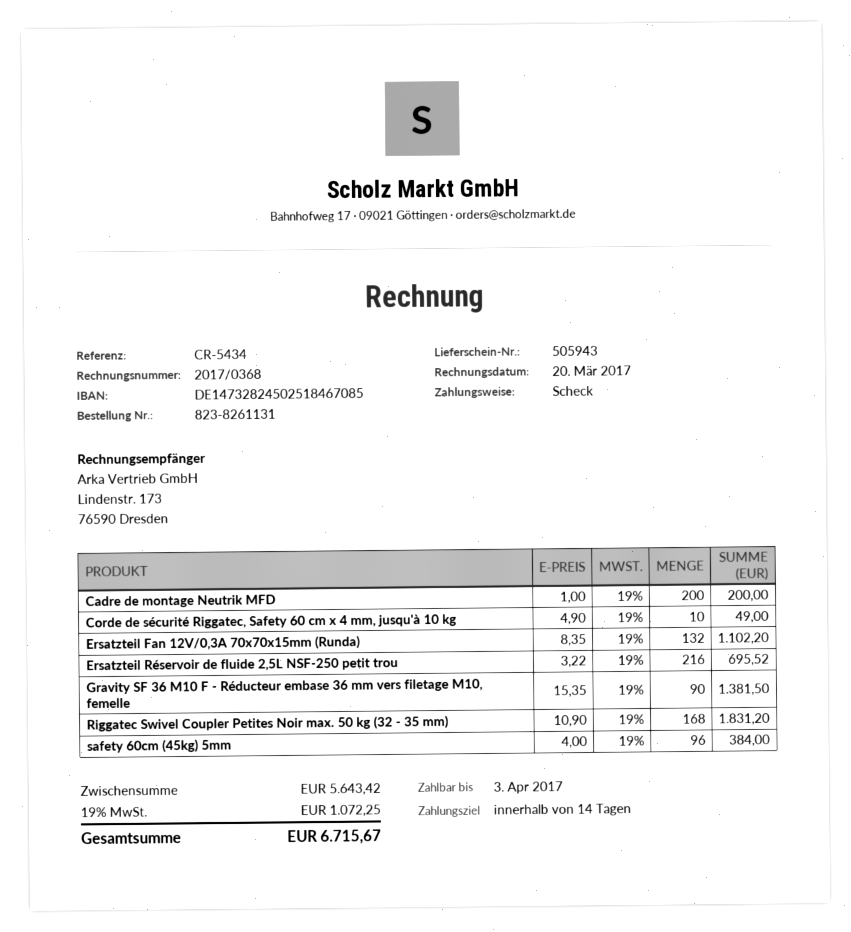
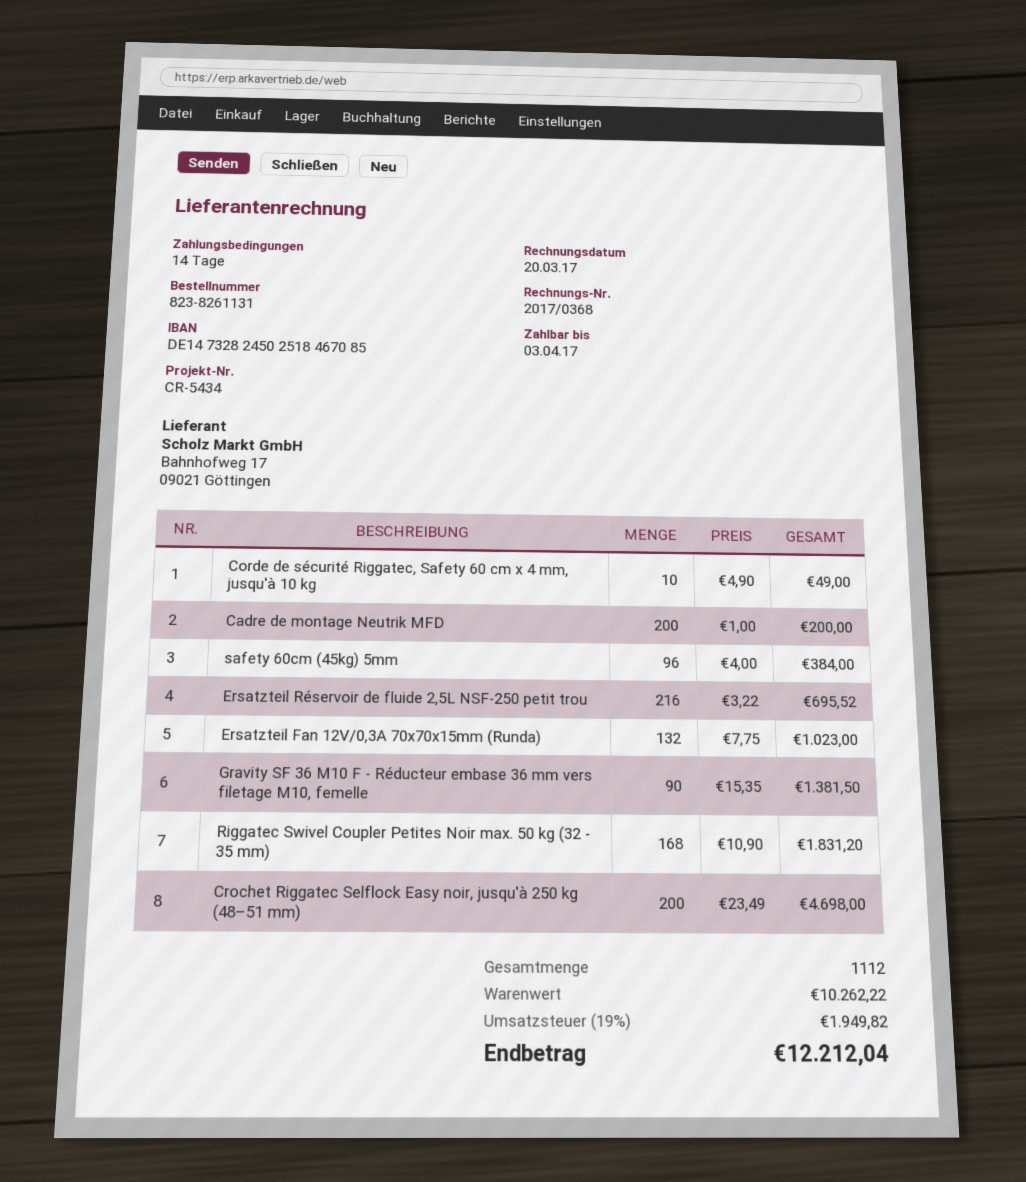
Ersatzteil Fan 12V/0,3A 70x70x15mm (Runda): 132 x 8.35 = 1102.20 -> 132 x 7.75 = 1023.00
Crochet Riggatec Selflock Easy noir, jusqu'à 250 kg (48–51 mm): none -> 200 x 23.49 = 4698.00
subtotal: 5643.42 -> 10262.22
tax: 19% = 1072.25 -> 19% = 1949.82
total: 6715.67 -> 12212.04

